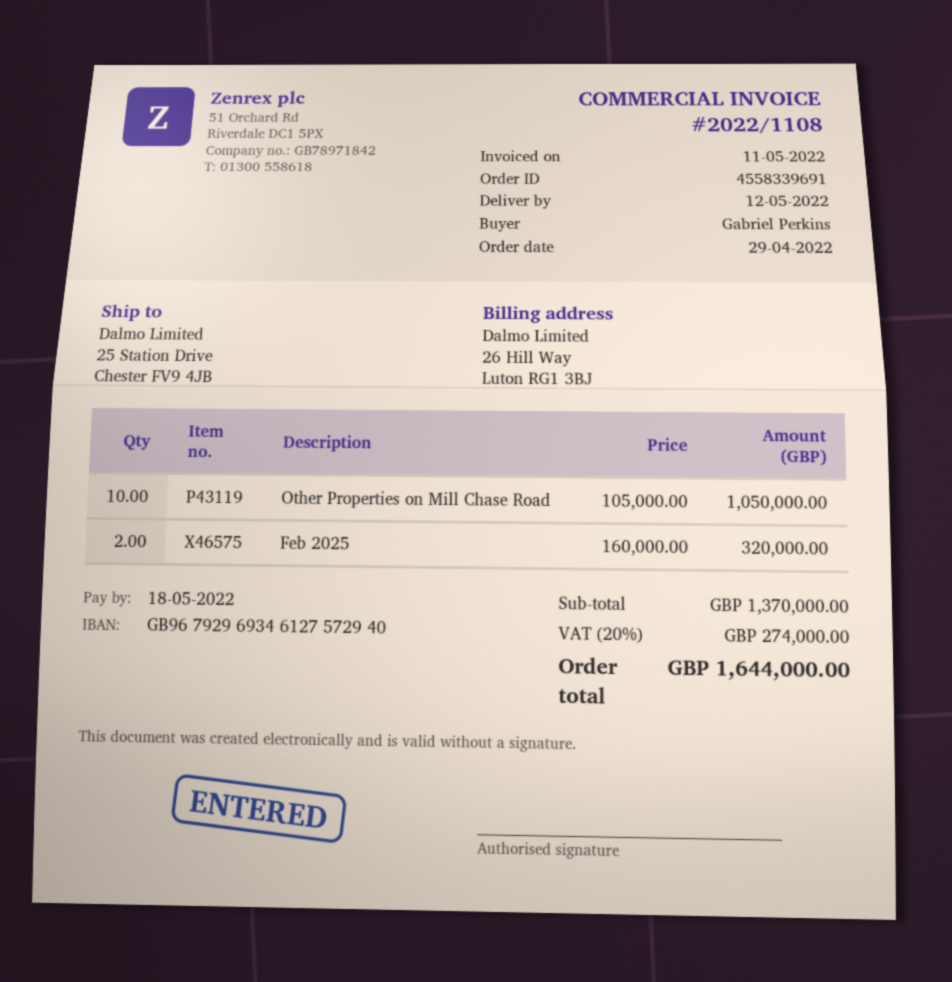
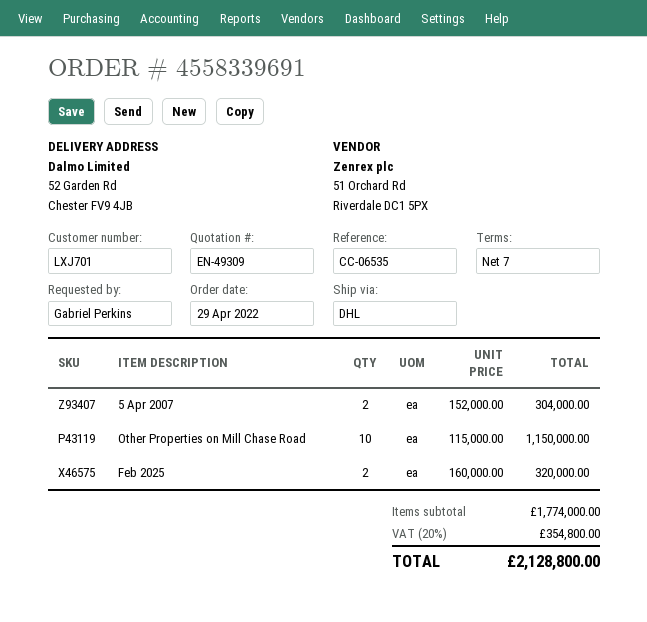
ship to: 25 Station Drive, Chester FV9 4JB -> 52 Garden Rd, Chester FV9 4JB
Other Properties on Mill Chase Road: 10 x 105000.00 = 1050000.00 -> 10 x 115000.00 = 1150000.00
5 Apr 2007: none -> 2 x 152000.00 = 304000.00
subtotal: 1370000.00 -> 1774000.00
tax: 20% = 274000.00 -> 20% = 354800.00
total: 1644000.00 -> 2128800.00

